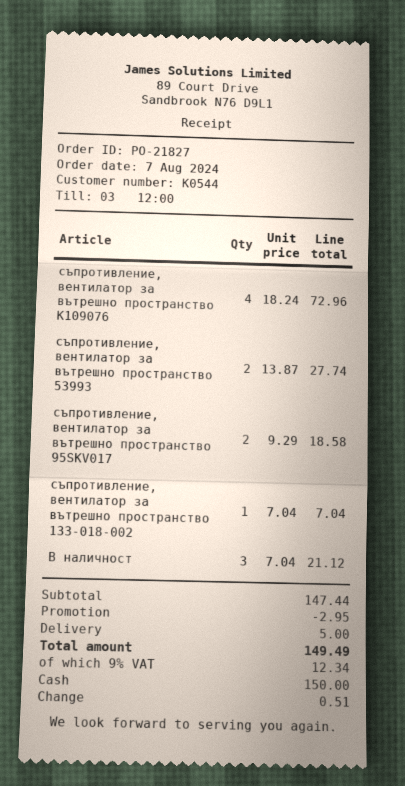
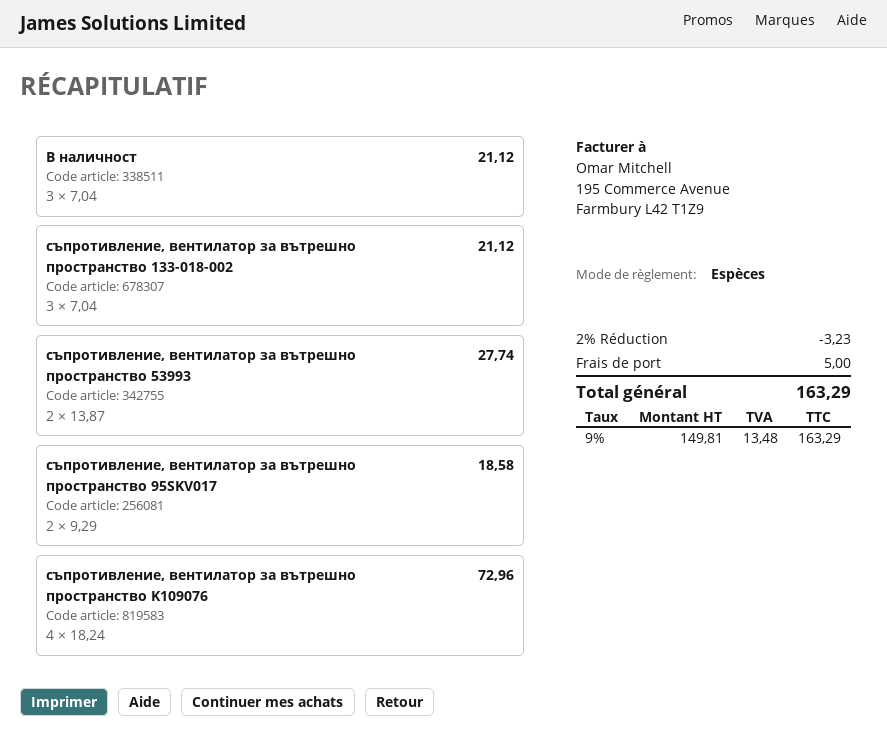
съпротивление, вентилатор за вътрешно пространство 133-018-002: 1 x 7.04 = 7.04 -> 3 x 7.04 = 21.12
discount: 2.95 -> 3.23
tax: 9% = 12.34 -> 9% = 13.48
total: 149.49 -> 163.29

